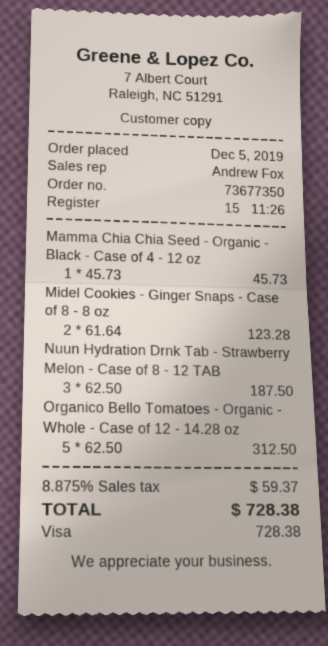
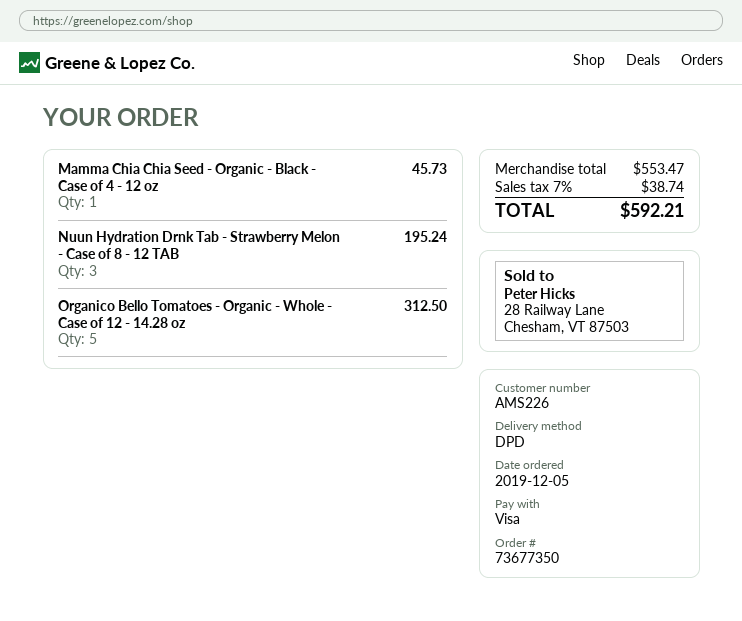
Midel Cookies - Ginger Snaps - Case of 8 - 8 oz: 2 for 123.28 -> none
Nuun Hydration Drnk Tab - Strawberry Melon - Case of 8 - 12 TAB: 3 for 187.50 -> 3 for 195.24
tax: 8.875% = 59.37 -> 7% = 38.74
total: 728.38 -> 592.21

